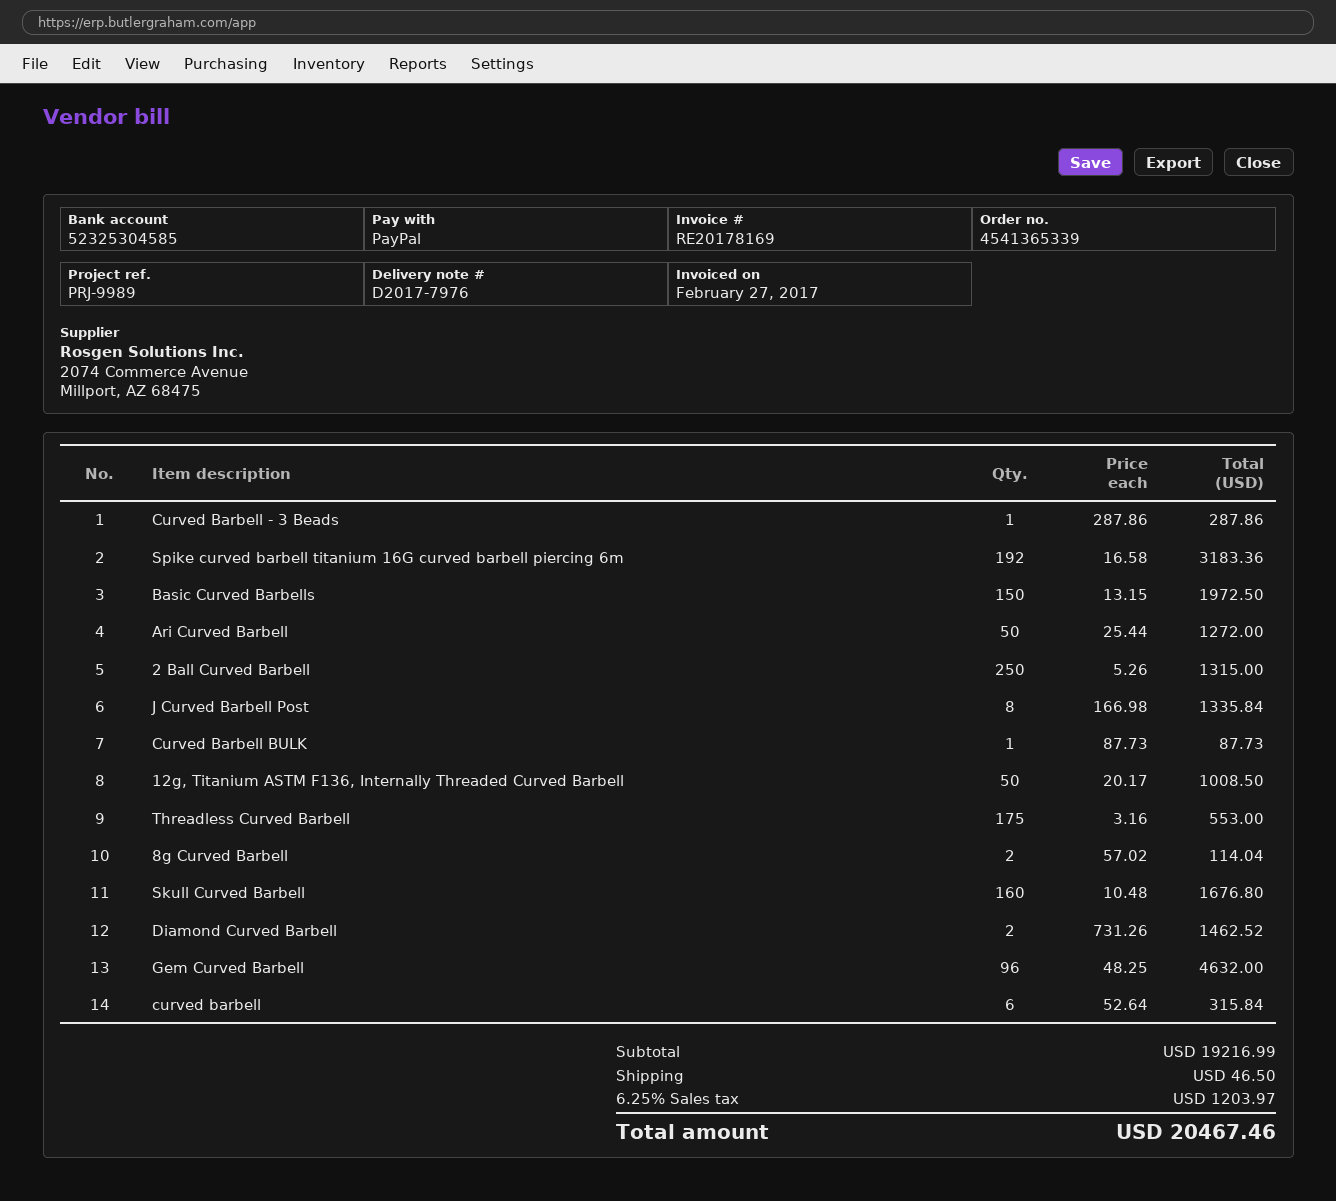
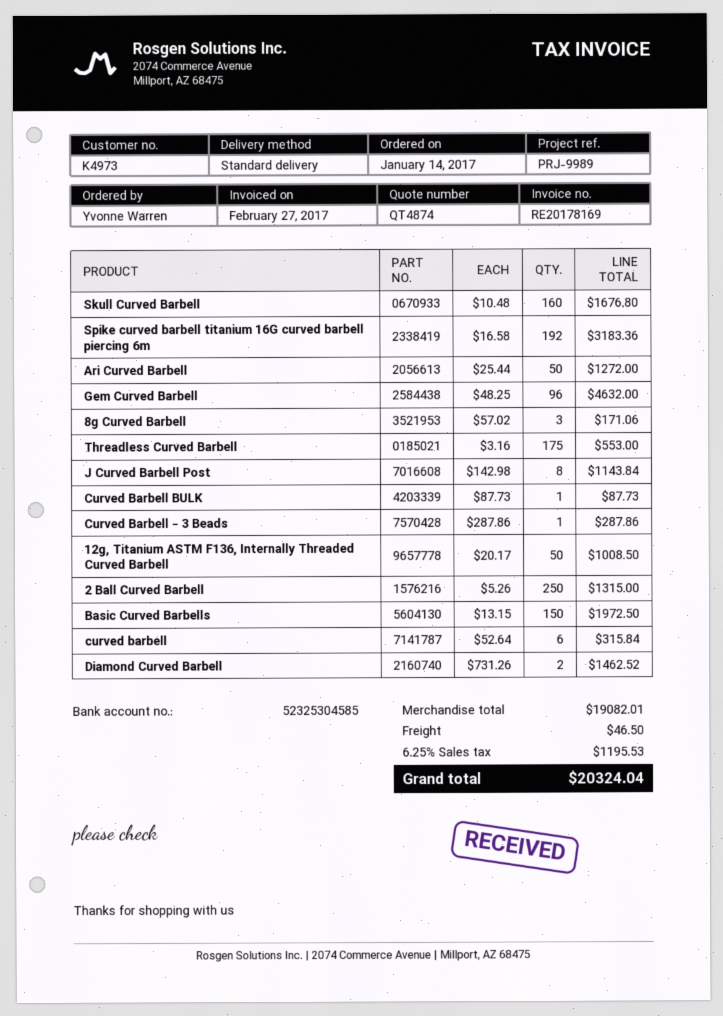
J Curved Barbell Post: 8 x 166.98 = 1335.84 -> 8 x 142.98 = 1143.84
8g Curved Barbell: 2 x 57.02 = 114.04 -> 3 x 57.02 = 171.06
subtotal: 19216.99 -> 19082.01
tax: 6.25% = 1203.97 -> 6.25% = 1195.53
total: 20467.46 -> 20324.04

